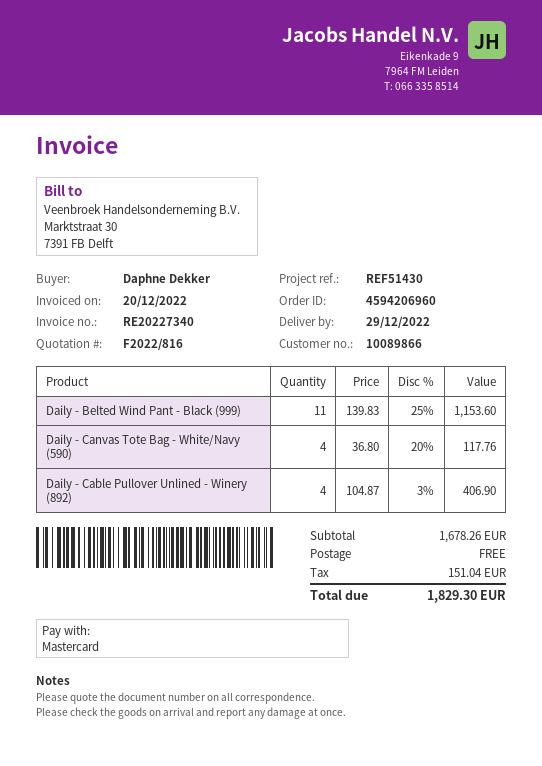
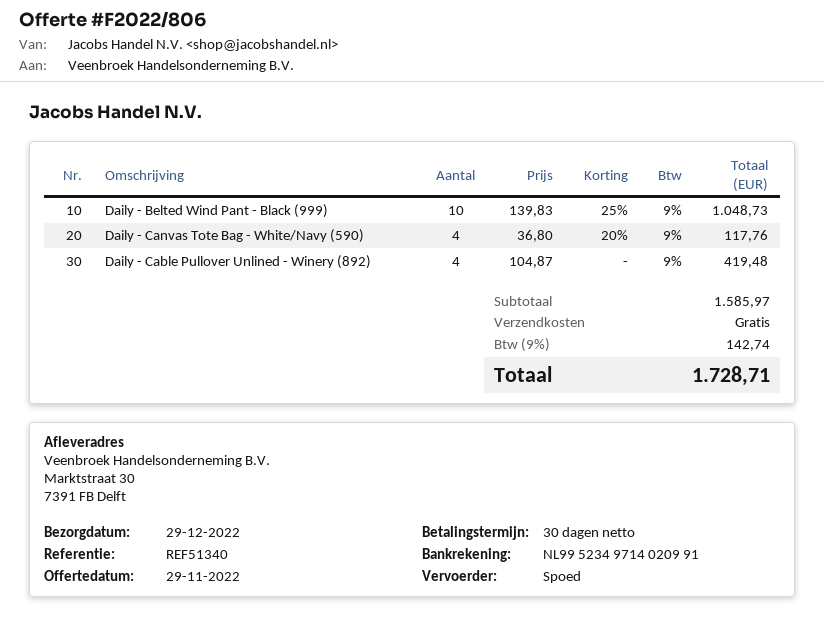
quote number: F2022/816 -> F2022/806
reference: REF51430 -> REF51340
Daily - Belted Wind Pant - Black (999): 11 x 139.83 - 25% = 1153.60 -> 10 x 139.83 - 25% = 1048.73
Daily - Cable Pullover Unlined - Winery (892): 4 x 104.87 - 3% = 406.90 -> 4 x 104.87 = 419.48
subtotal: 1678.26 -> 1585.97
tax: 151.04 -> 142.74
total: 1829.30 -> 1728.71

